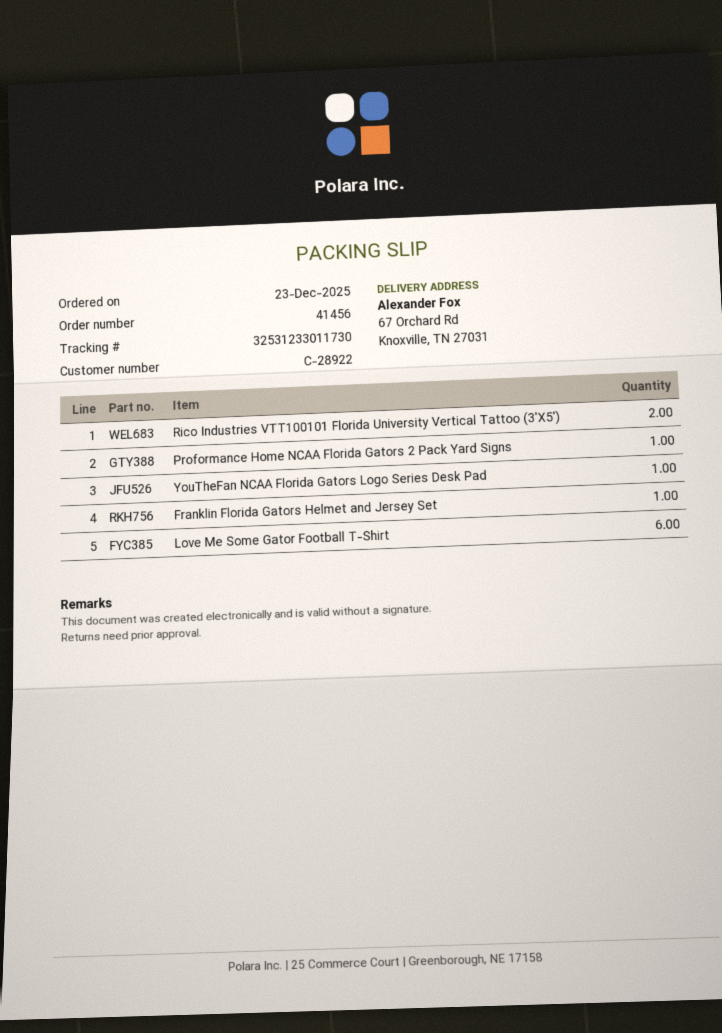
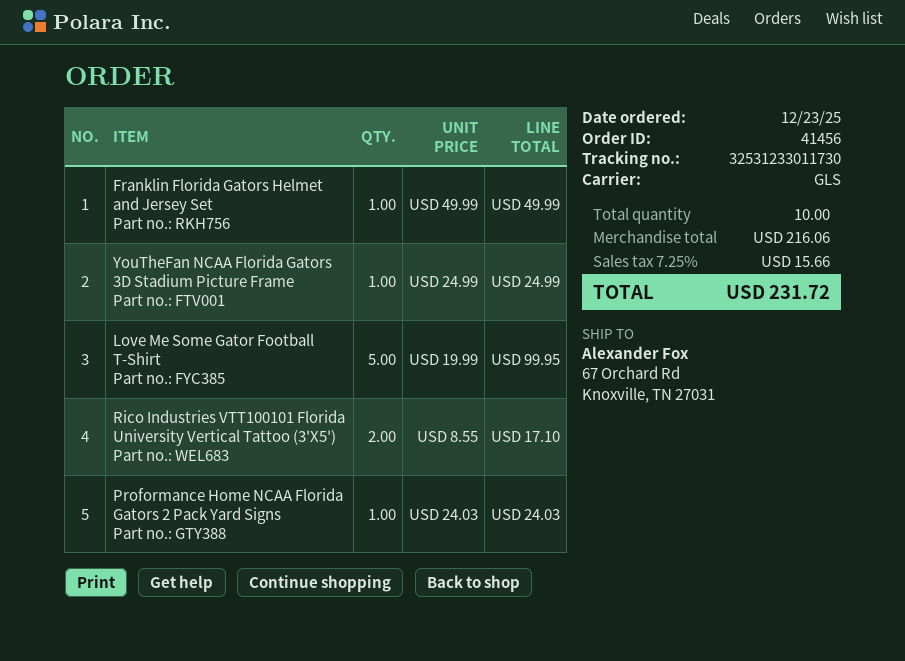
YouTheFan NCAA Florida Gators Logo Series Desk Pad: 1 -> none
Love Me Some Gator Football T-Shirt: 6 -> 5
YouTheFan NCAA Florida Gators 3D Stadium Picture Frame: none -> 1

